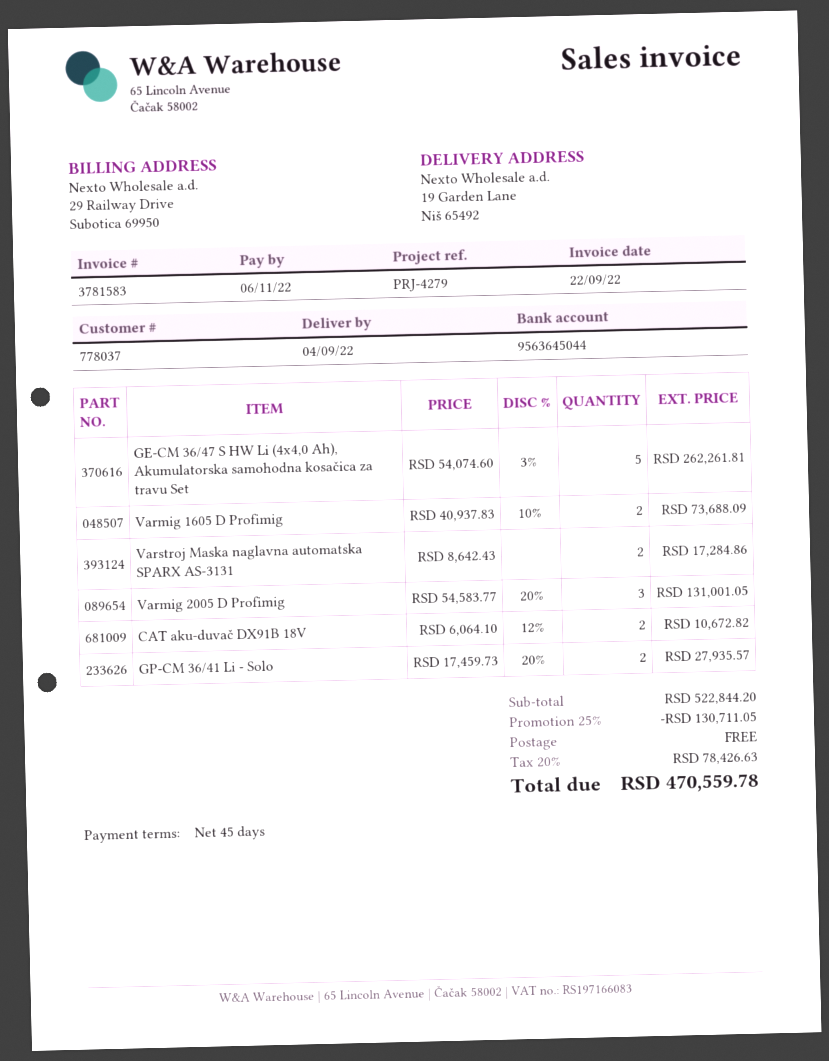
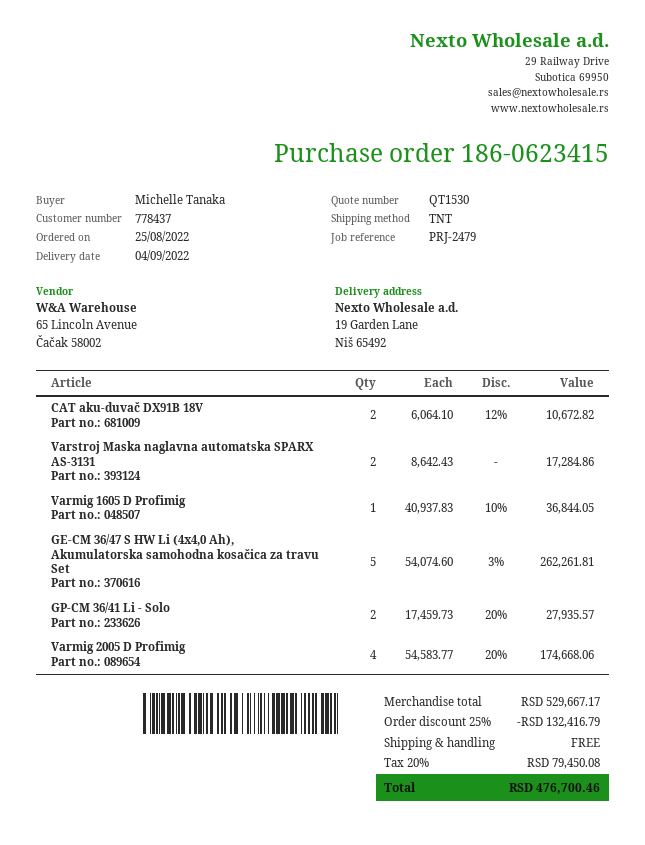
customer number: 778037 -> 778437
reference: PRJ-4279 -> PRJ-2479
Varmig 1605 D Profimig: 2 x 40937.83 - 10% = 73688.09 -> 1 x 40937.83 - 10% = 36844.05
Varmig 2005 D Profimig: 3 x 54583.77 - 20% = 131001.05 -> 4 x 54583.77 - 20% = 174668.06
subtotal: 522844.20 -> 529667.17
discount: 25% = 130711.05 -> 25% = 132416.79
tax: 20% = 78426.63 -> 20% = 79450.08
total: 470559.78 -> 476700.46

